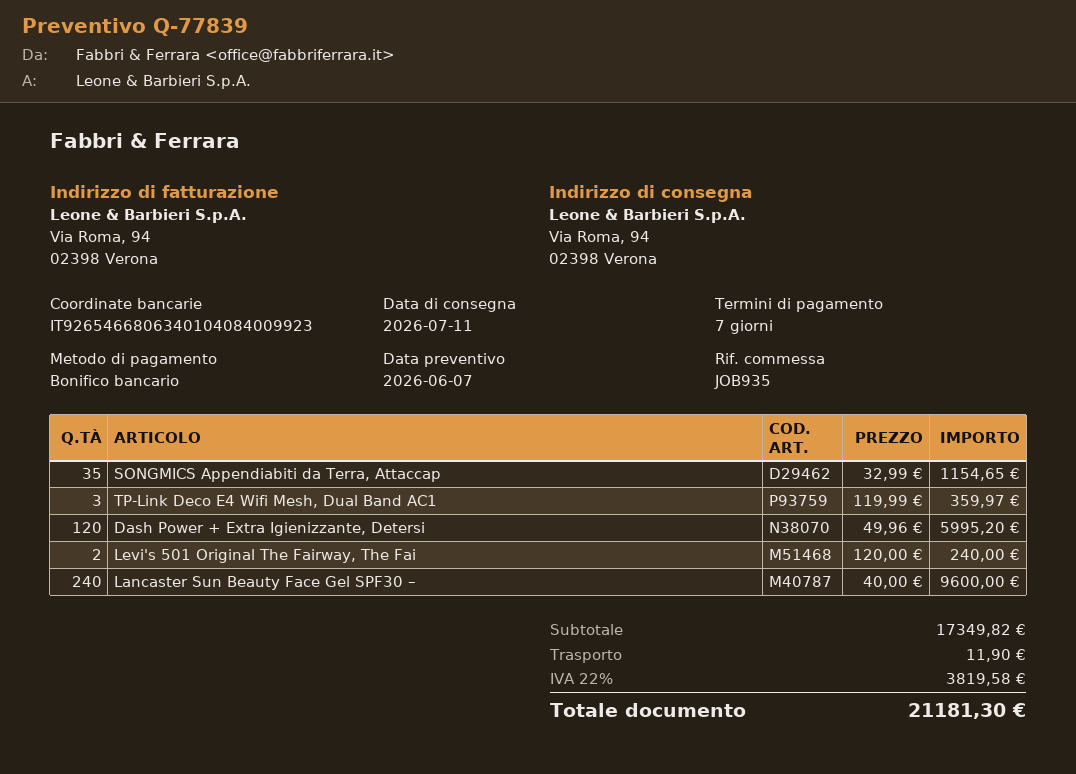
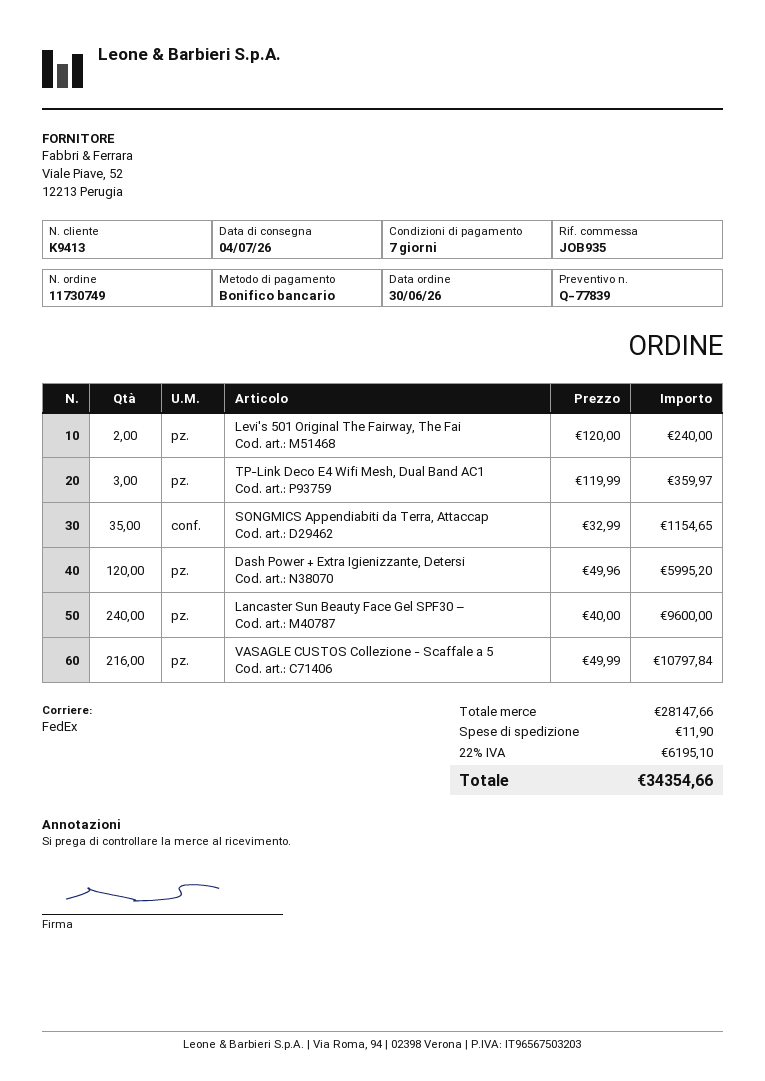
delivery date: 2026-07-11 -> 2026-07-04
VASAGLE CUSTOS Collezione - Scaffale a 5: none -> 216 x 49.99 = 10797.84
subtotal: 17349.82 -> 28147.66
tax: 22% = 3819.58 -> 22% = 6195.10
total: 21181.30 -> 34354.66

